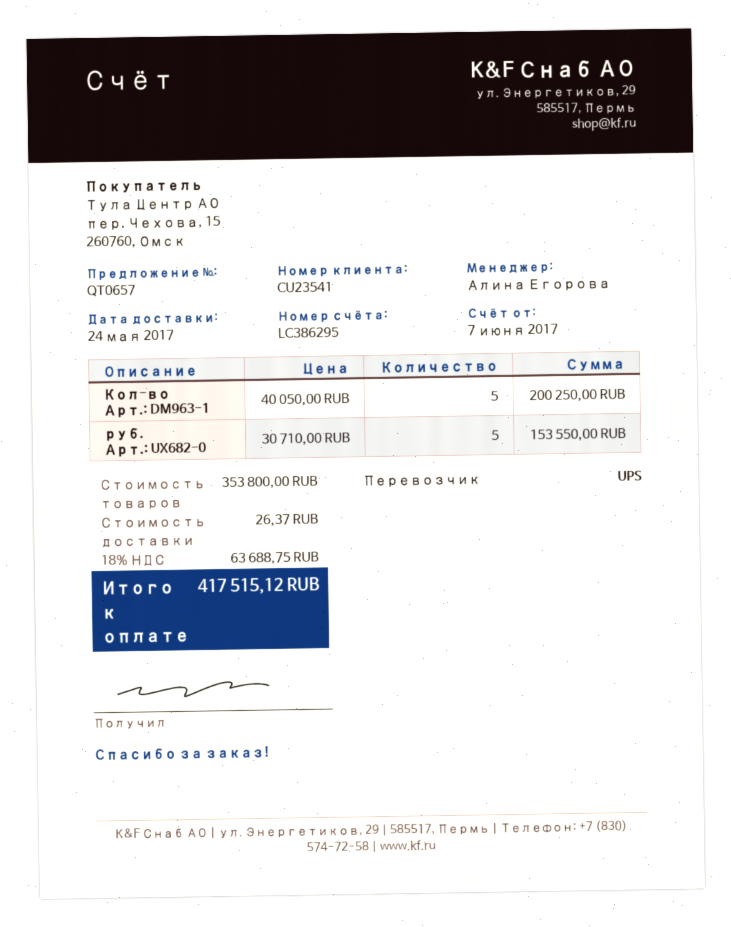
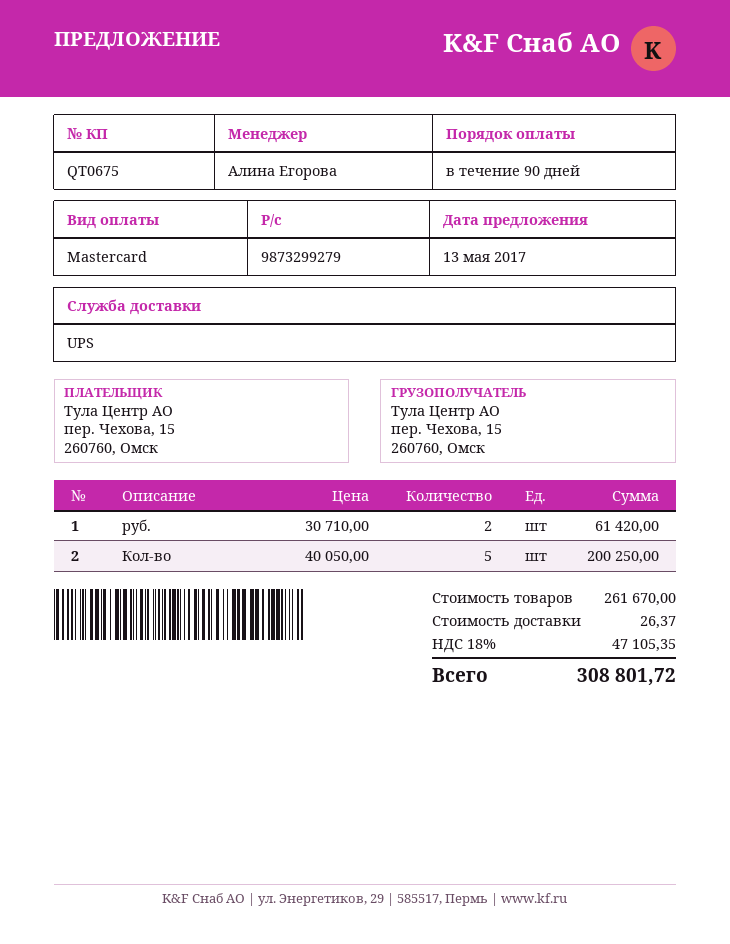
quote number: QT0657 -> QT0675
руб.: 5 x 30710.00 = 153550.00 -> 2 x 30710.00 = 61420.00
subtotal: 353800.00 -> 261670.00
tax: 18% = 63688.75 -> 18% = 47105.35
total: 417515.12 -> 308801.72

